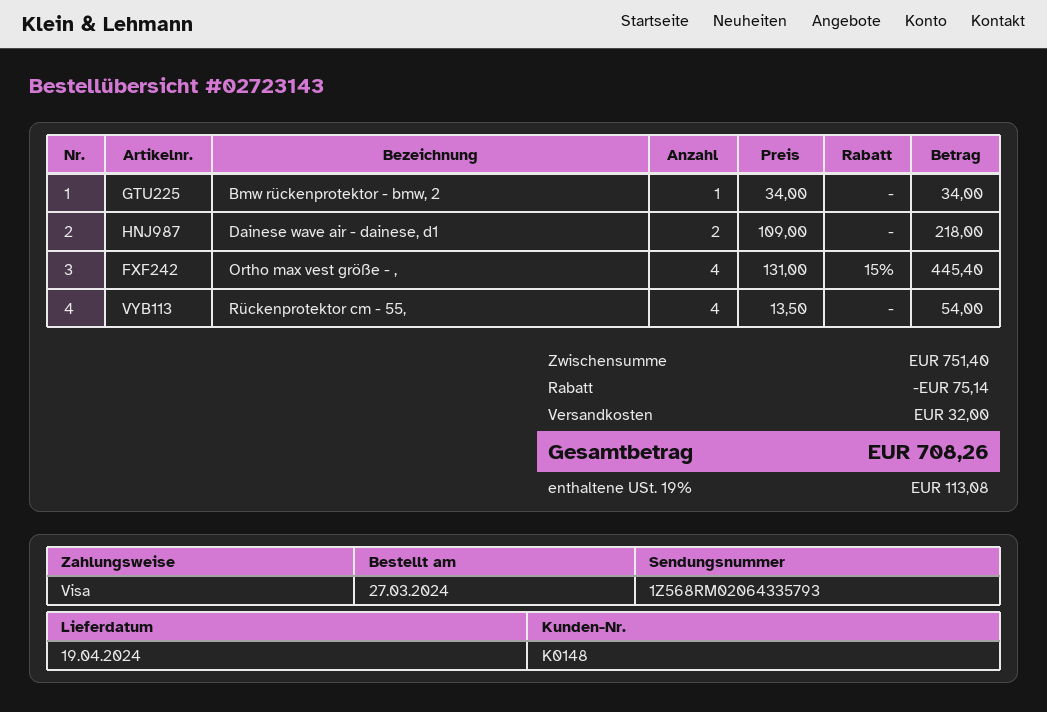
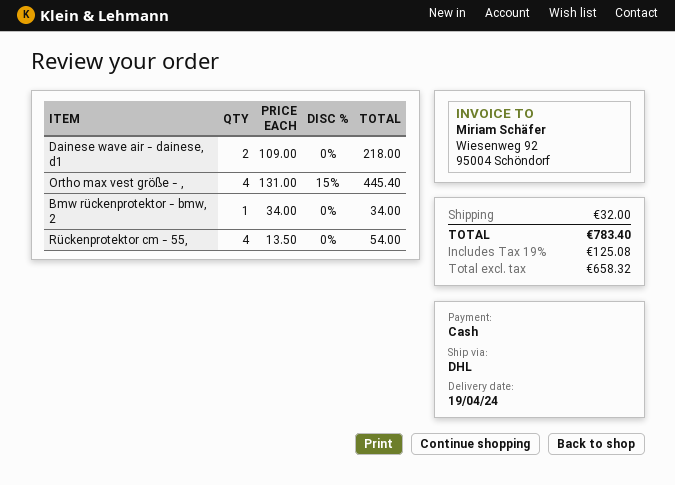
payment method: Visa -> cash
discount: 75.14 -> none
tax: 19% = 113.08 -> 19% = 125.08
total: 708.26 -> 783.40

